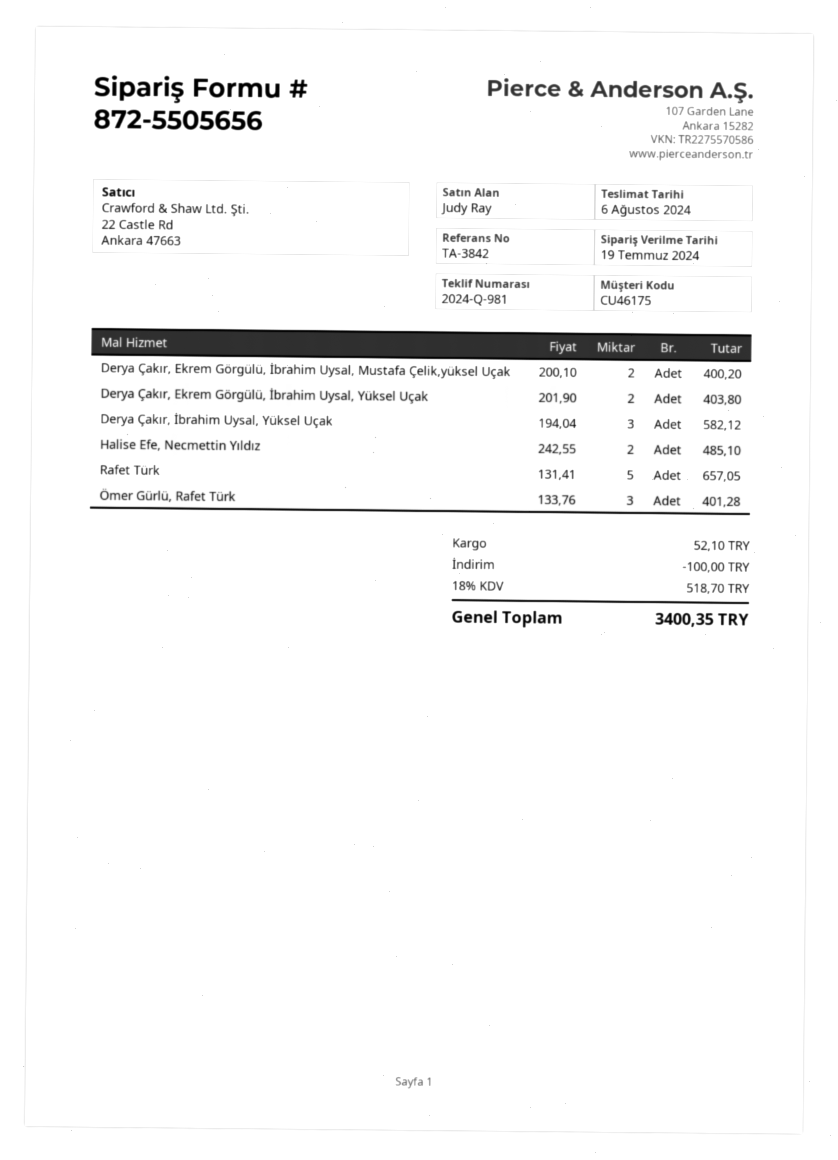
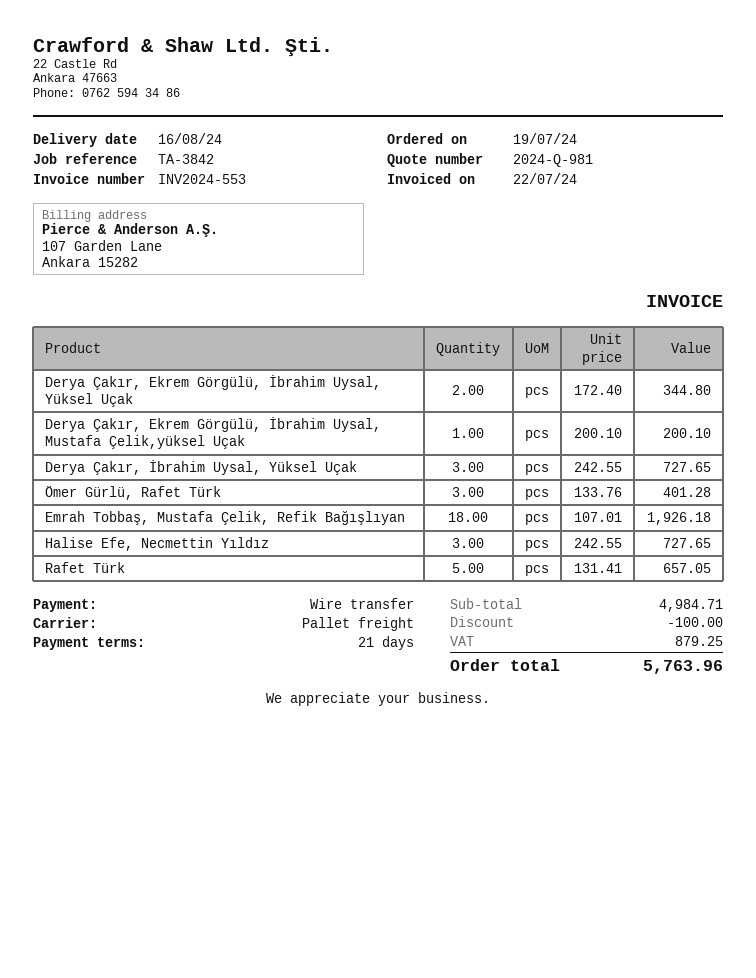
delivery date: 2024-08-06 -> 2024-08-16
Derya Çakır, Ekrem Görgülü, İbrahim Uysal, Mustafa Çelik,yüksel Uçak: 2 x 200.10 = 400.20 -> 1 x 200.10 = 200.10
Derya Çakır, Ekrem Görgülü, İbrahim Uysal, Yüksel Uçak: 2 x 201.90 = 403.80 -> 2 x 172.40 = 344.80
Derya Çakır, İbrahim Uysal, Yüksel Uçak: 3 x 194.04 = 582.12 -> 3 x 242.55 = 727.65
Halise Efe, Necmettin Yıldız: 2 x 242.55 = 485.10 -> 3 x 242.55 = 727.65
Emrah Tobbaş, Mustafa Çelik, Refik Bağışlıyan: none -> 18 x 107.01 = 1926.18
shipping: 52.10 -> none
tax: 518.70 -> 879.25
total: 3400.35 -> 5763.96

